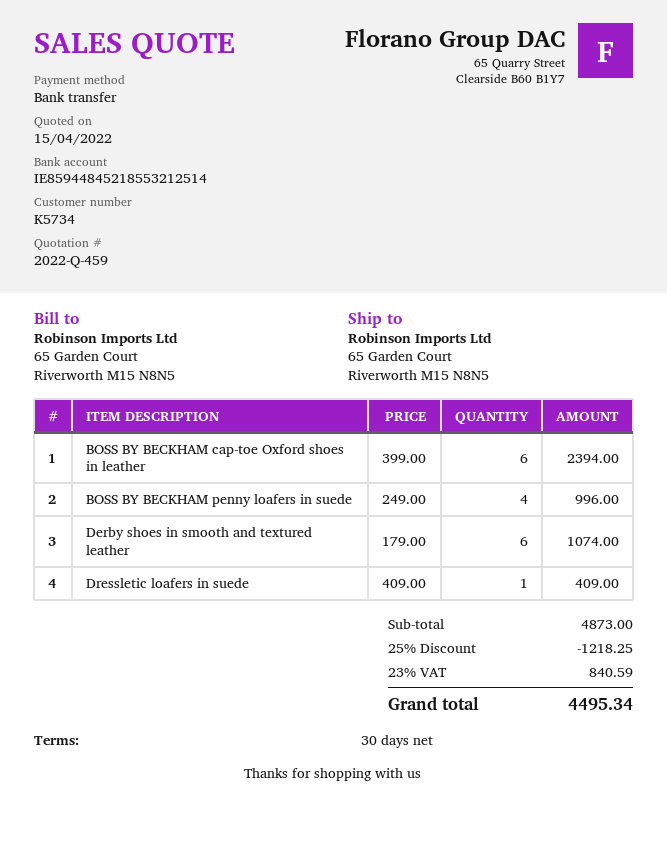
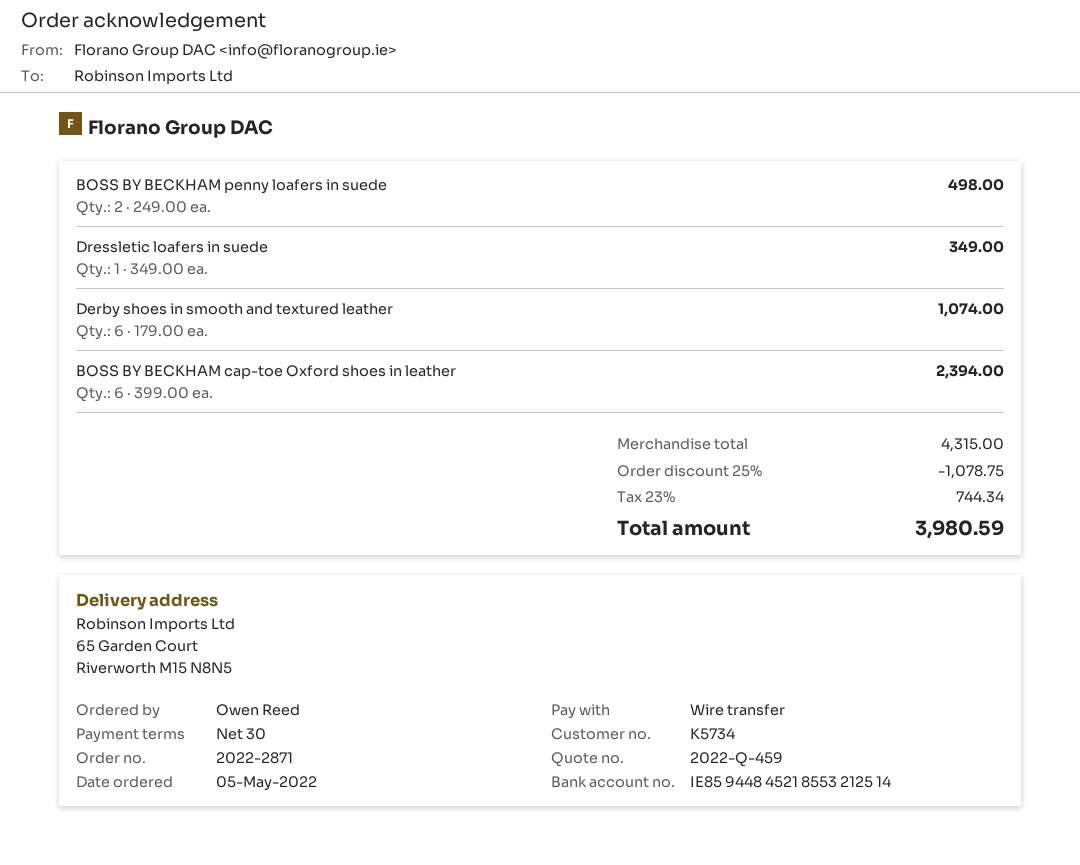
BOSS BY BECKHAM penny loafers in suede: 4 x 249.00 = 996.00 -> 2 x 249.00 = 498.00
Dressletic loafers in suede: 1 x 409.00 = 409.00 -> 1 x 349.00 = 349.00
subtotal: 4873.00 -> 4315.00
discount: 25% = 1218.25 -> 25% = 1078.75
tax: 23% = 840.59 -> 23% = 744.34
total: 4495.34 -> 3980.59

